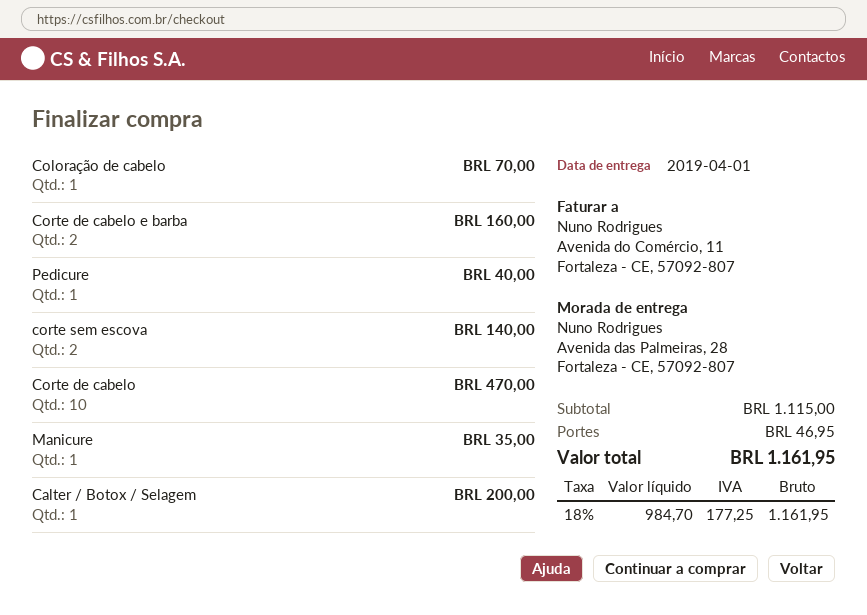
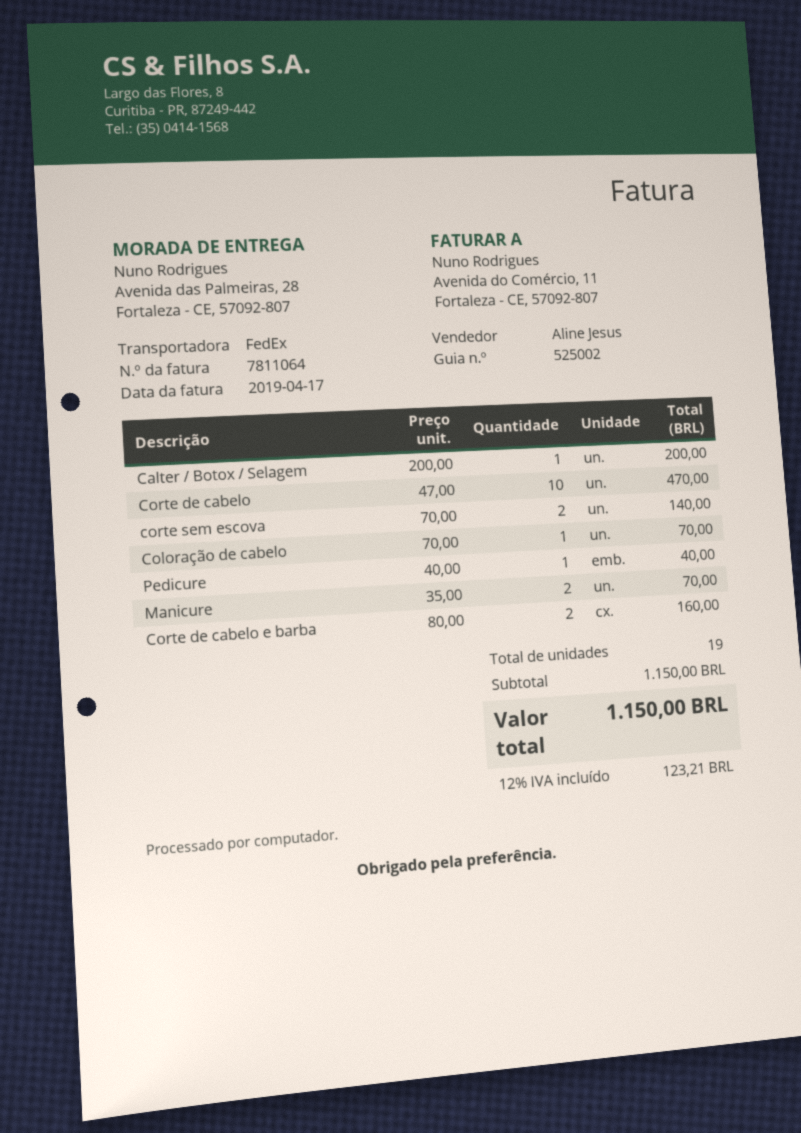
Manicure: 1 for 35.00 -> 2 for 70.00
subtotal: 1115.00 -> 1150.00
shipping: 46.95 -> none
tax: 18% = 177.25 -> 12% = 123.21
total: 1161.95 -> 1150.00

